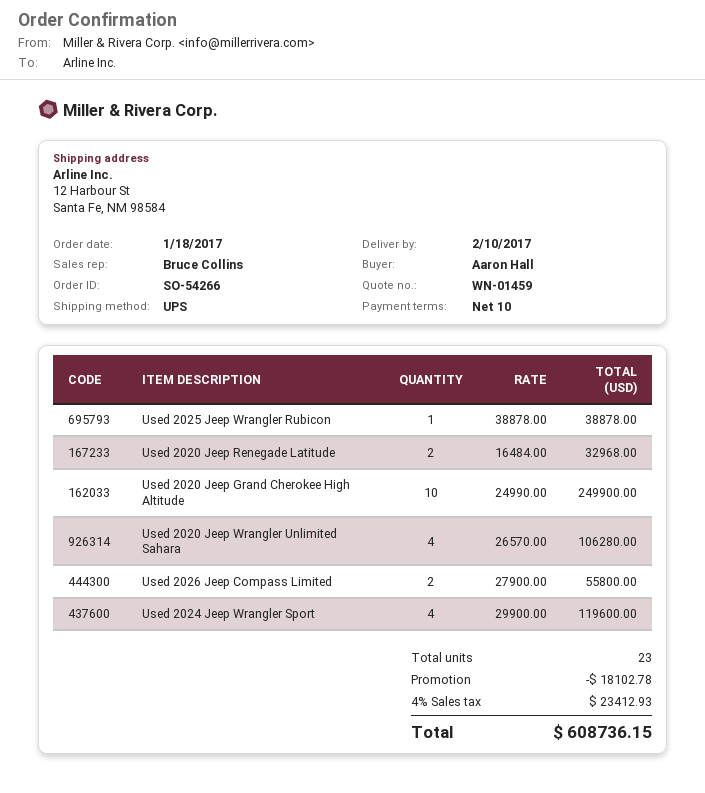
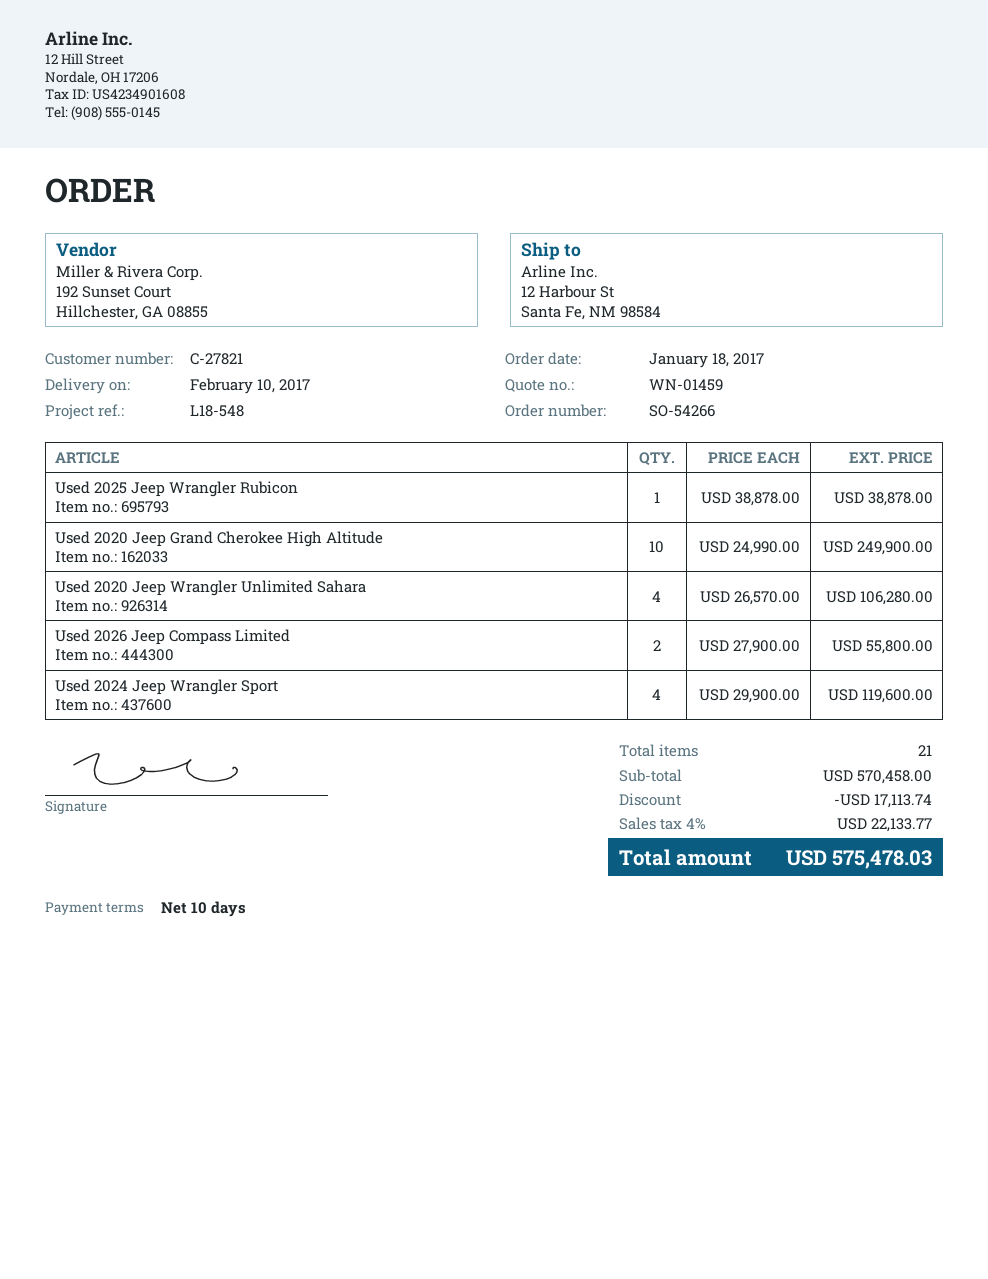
Used 2020 Jeep Renegade Latitude: 2 x 16484.00 = 32968.00 -> none
total quantity: 23 -> 21
discount: 18102.78 -> 17113.74
tax: 4% = 23412.93 -> 4% = 22133.77
total: 608736.15 -> 575478.03

